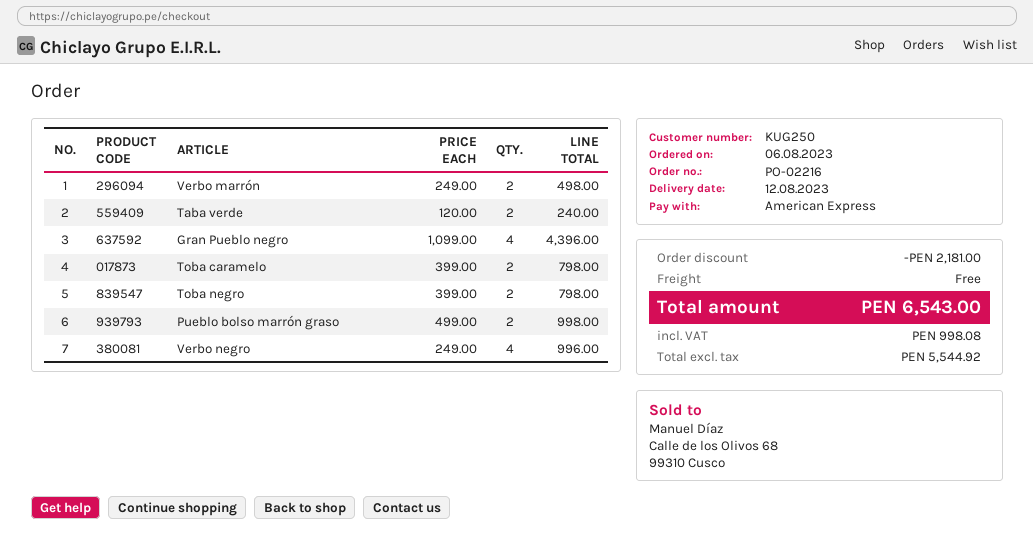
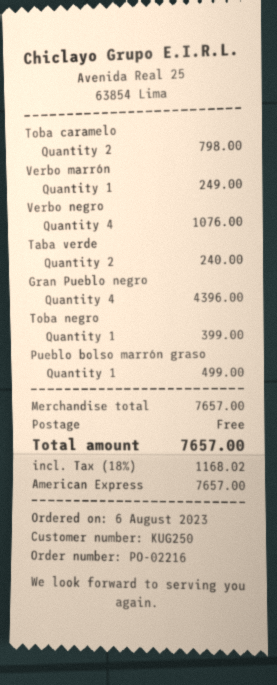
Verbo marrón: 2 for 498.00 -> 1 for 249.00
Toba negro: 2 for 798.00 -> 1 for 399.00
Pueblo bolso marrón graso: 2 for 998.00 -> 1 for 499.00
Verbo negro: 4 for 996.00 -> 4 for 1076.00
discount: 2181.00 -> none
tax: 998.08 -> 1168.02
total: 6543.00 -> 7657.00

